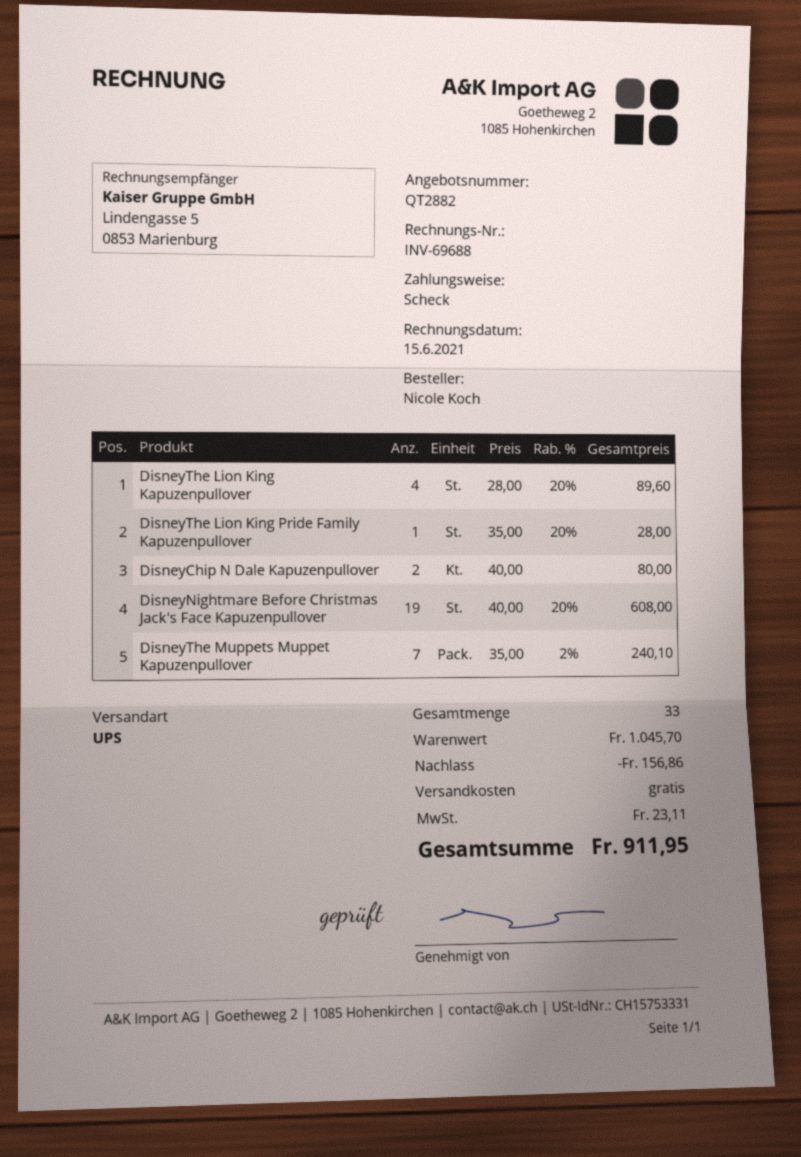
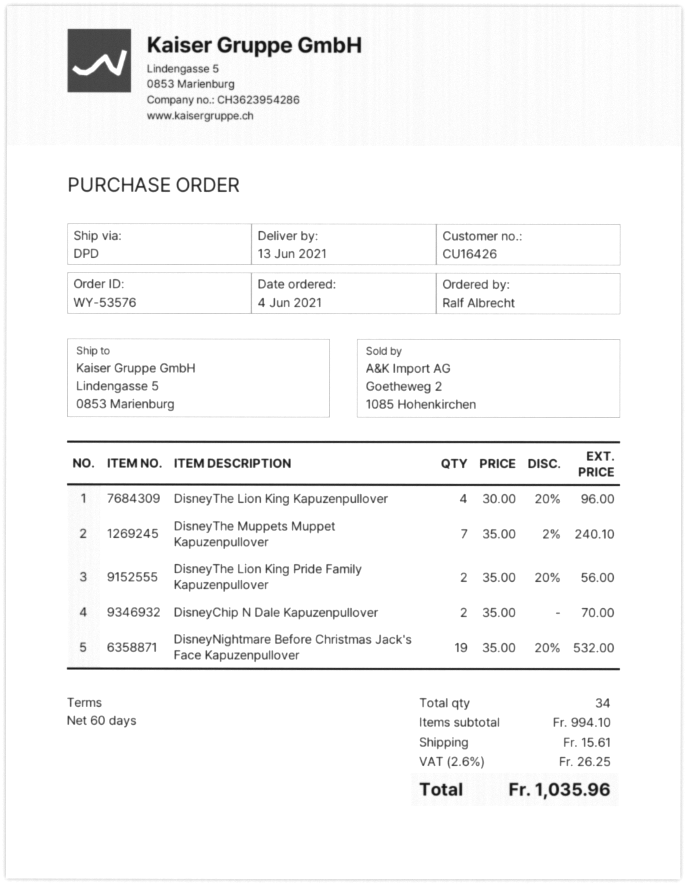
ordered by: Nicole Koch -> Ralf Albrecht
shipping method: UPS -> DPD
DisneyThe Lion King Kapuzenpullover: 4 x 28.00 - 20% = 89.60 -> 4 x 30.00 - 20% = 96.00
DisneyThe Lion King Pride Family Kapuzenpullover: 1 x 35.00 - 20% = 28.00 -> 2 x 35.00 - 20% = 56.00
DisneyChip N Dale Kapuzenpullover: 2 x 40.00 = 80.00 -> 2 x 35.00 = 70.00
DisneyNightmare Before Christmas Jack's Face Kapuzenpullover: 19 x 40.00 - 20% = 608.00 -> 19 x 35.00 - 20% = 532.00
total quantity: 33 -> 34
subtotal: 1045.70 -> 994.10
discount: 156.86 -> none
shipping: 0.00 -> 15.61
tax: 23.11 -> 26.25
total: 911.95 -> 1035.96

